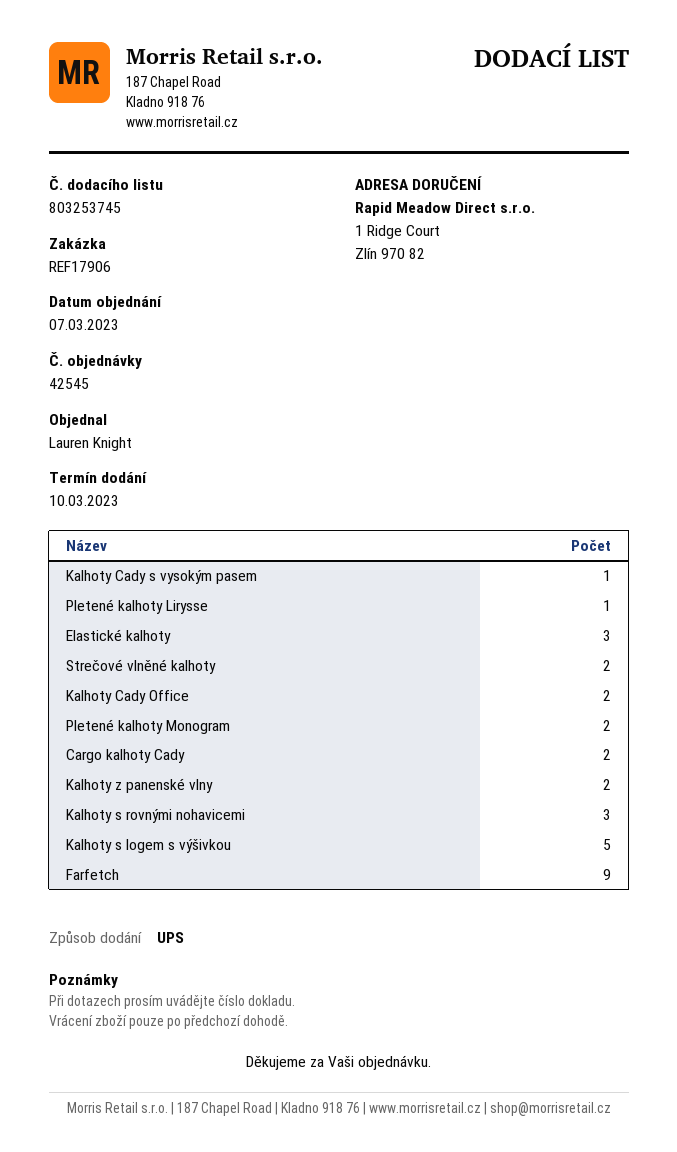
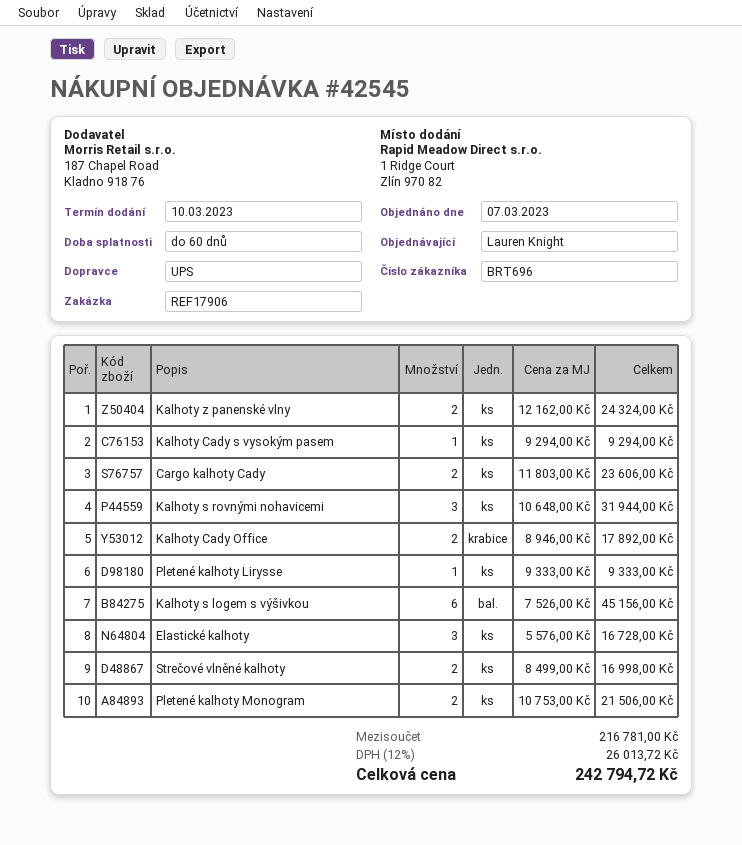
Kalhoty s logem s výšivkou: 5 -> 6
Farfetch: 9 -> none

